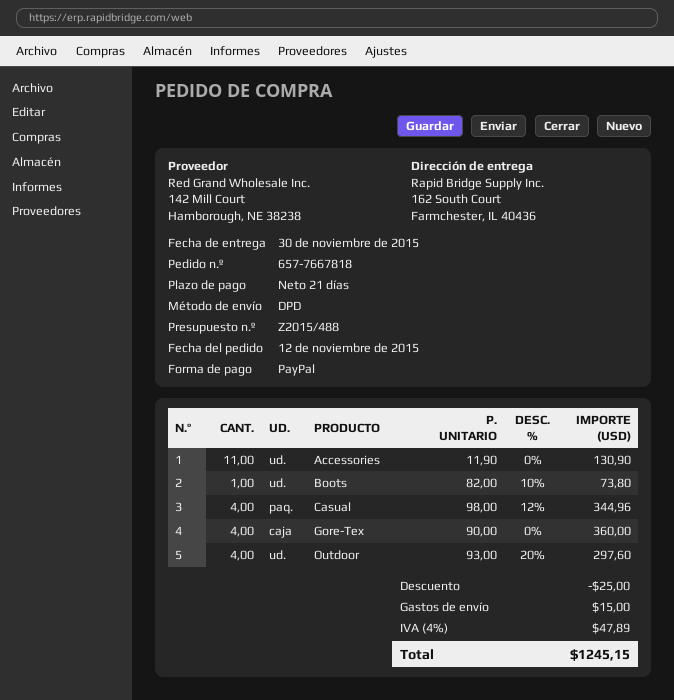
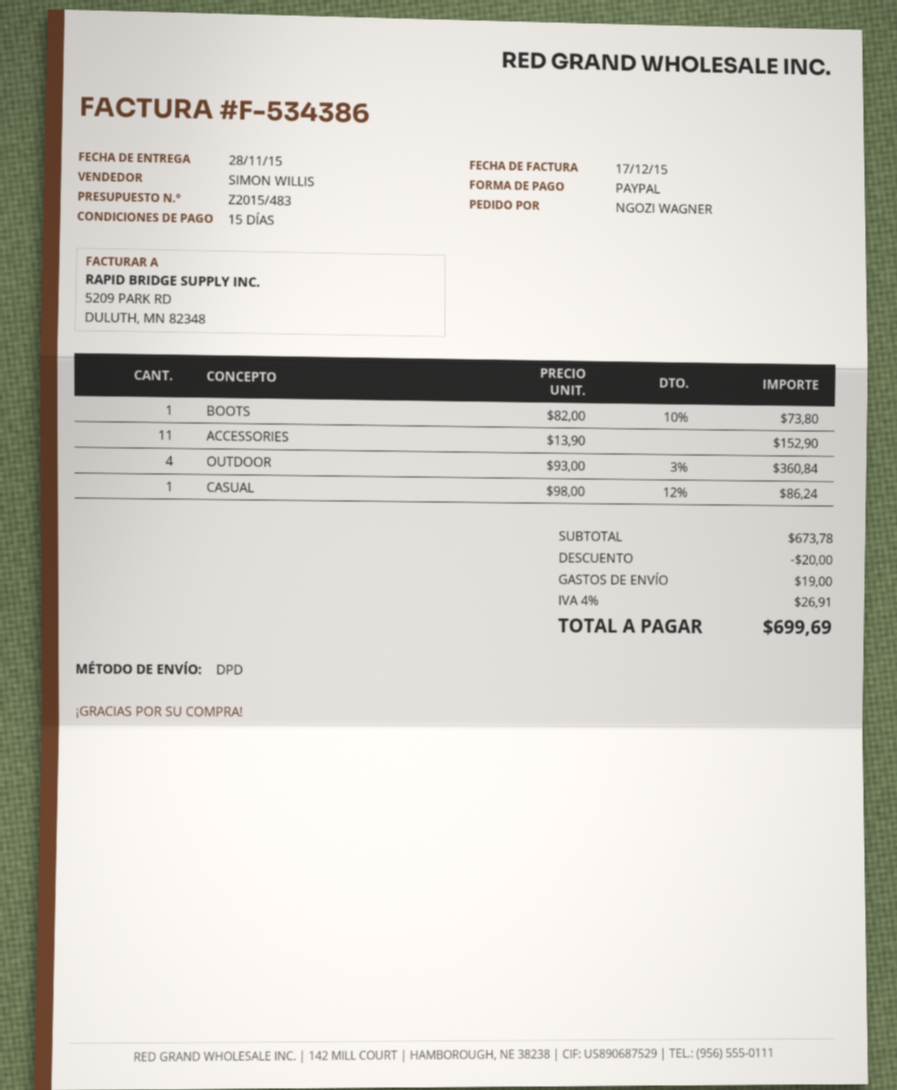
quote number: Z2015/488 -> Z2015/483
delivery date: 2015-11-30 -> 2015-11-28
payment terms: 21 days -> 15 days
Accessories: 11 x 11.90 = 130.90 -> 11 x 13.90 = 152.90
Casual: 4 x 98.00 - 12% = 344.96 -> 1 x 98.00 - 12% = 86.24
Gore-Tex: 4 x 90.00 = 360.00 -> none
Outdoor: 4 x 93.00 - 20% = 297.60 -> 4 x 93.00 - 3% = 360.84
discount: 25.00 -> 20.00
shipping: 15.00 -> 19.00
tax: 4% = 47.89 -> 4% = 26.91
total: 1245.15 -> 699.69

